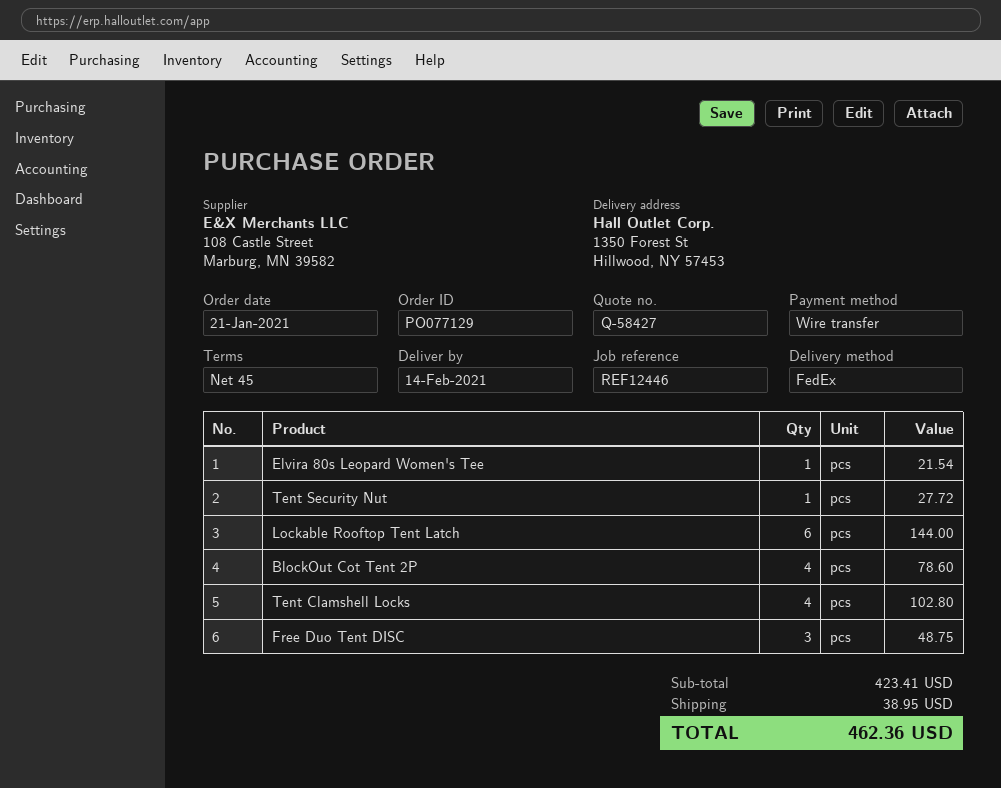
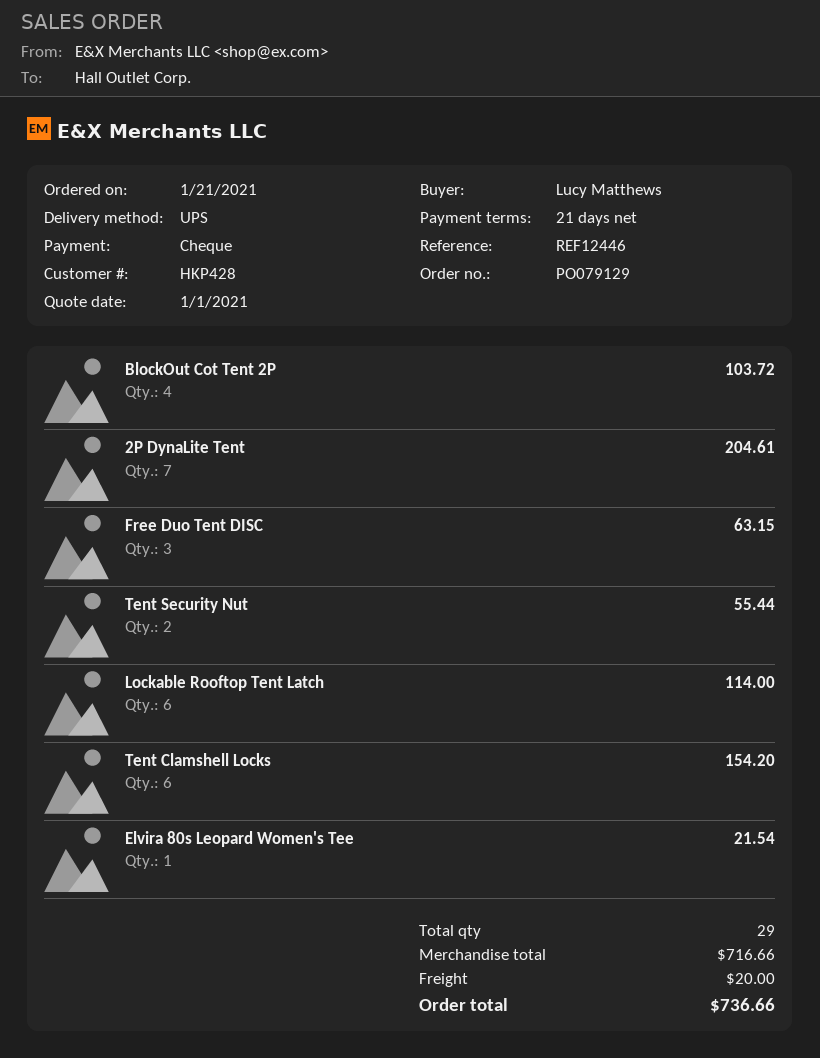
order number: PO077129 -> PO079129
payment terms: 45 days -> 21 days
payment method: bank transfer -> cheque
shipping method: FedEx -> UPS
Tent Security Nut: 1 for 27.72 -> 2 for 55.44
Lockable Rooftop Tent Latch: 6 for 144.00 -> 6 for 114.00
BlockOut Cot Tent 2P: 4 for 78.60 -> 4 for 103.72
Tent Clamshell Locks: 4 for 102.80 -> 6 for 154.20
Free Duo Tent DISC: 3 for 48.75 -> 3 for 63.15
2P DynaLite Tent: none -> 7 for 204.61
subtotal: 423.41 -> 716.66
shipping: 38.95 -> 20.00
total: 462.36 -> 736.66

